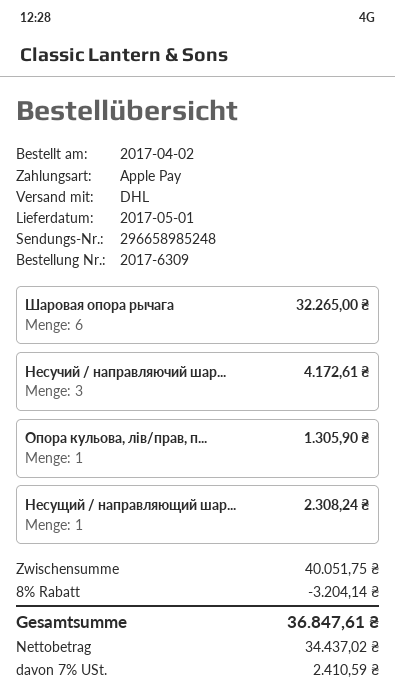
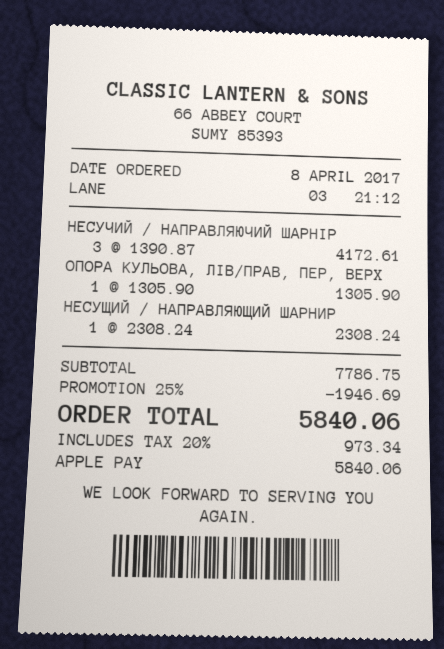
order date: 2017-04-02 -> 2017-04-08
Шаровая опора рычага: 6 for 32265.00 -> none
subtotal: 40051.75 -> 7786.75
discount: 8% = 3204.14 -> 25% = 1946.69
tax: 7% = 2410.59 -> 20% = 973.34
total: 36847.61 -> 5840.06

